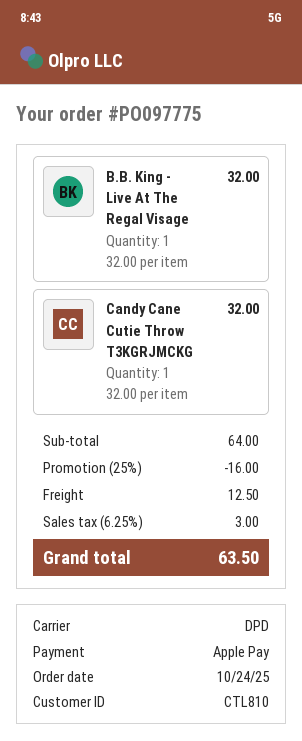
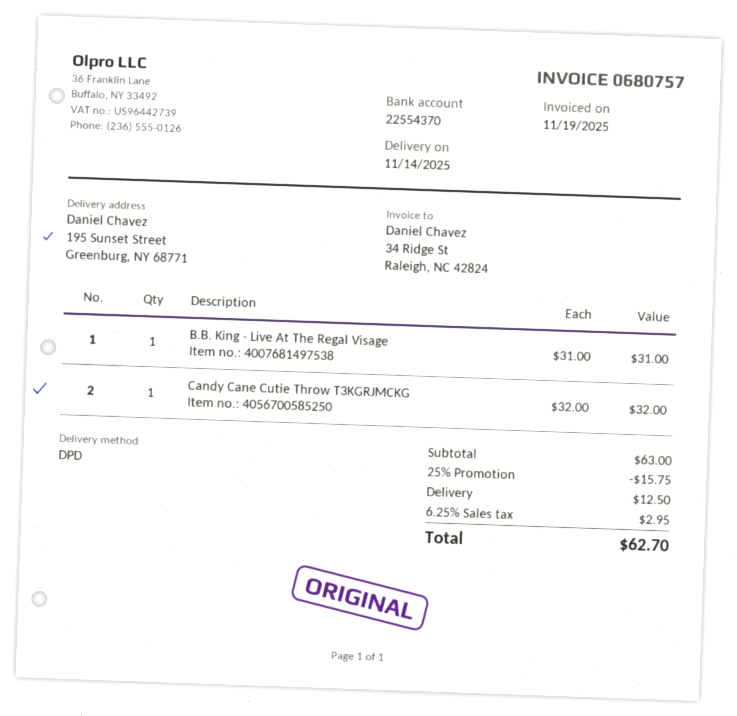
B.B. King - Live At The Regal Visage: 1 x 32.00 = 32.00 -> 1 x 31.00 = 31.00
subtotal: 64.00 -> 63.00
discount: 25% = 16.00 -> 25% = 15.75
tax: 6.25% = 3.00 -> 6.25% = 2.95
total: 63.50 -> 62.70

